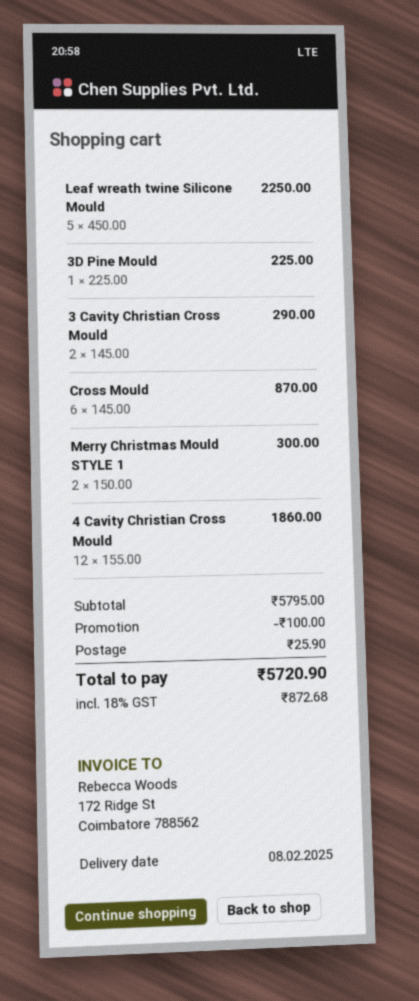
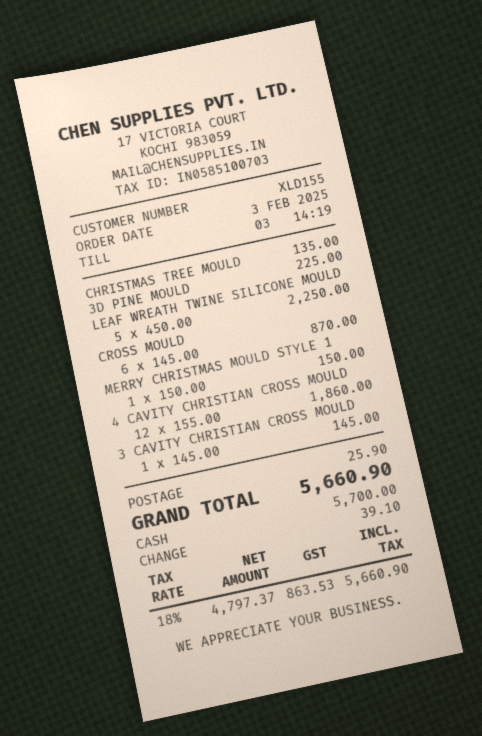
3 Cavity Christian Cross Mould: 2 x 145.00 = 290.00 -> 1 x 145.00 = 145.00
Merry Christmas Mould STYLE 1: 2 x 150.00 = 300.00 -> 1 x 150.00 = 150.00
CHRISTMAS TREE MOULD: none -> 1 x 135.00 = 135.00
discount: 100.00 -> none
tax: 18% = 872.68 -> 18% = 863.53
total: 5720.90 -> 5660.90

